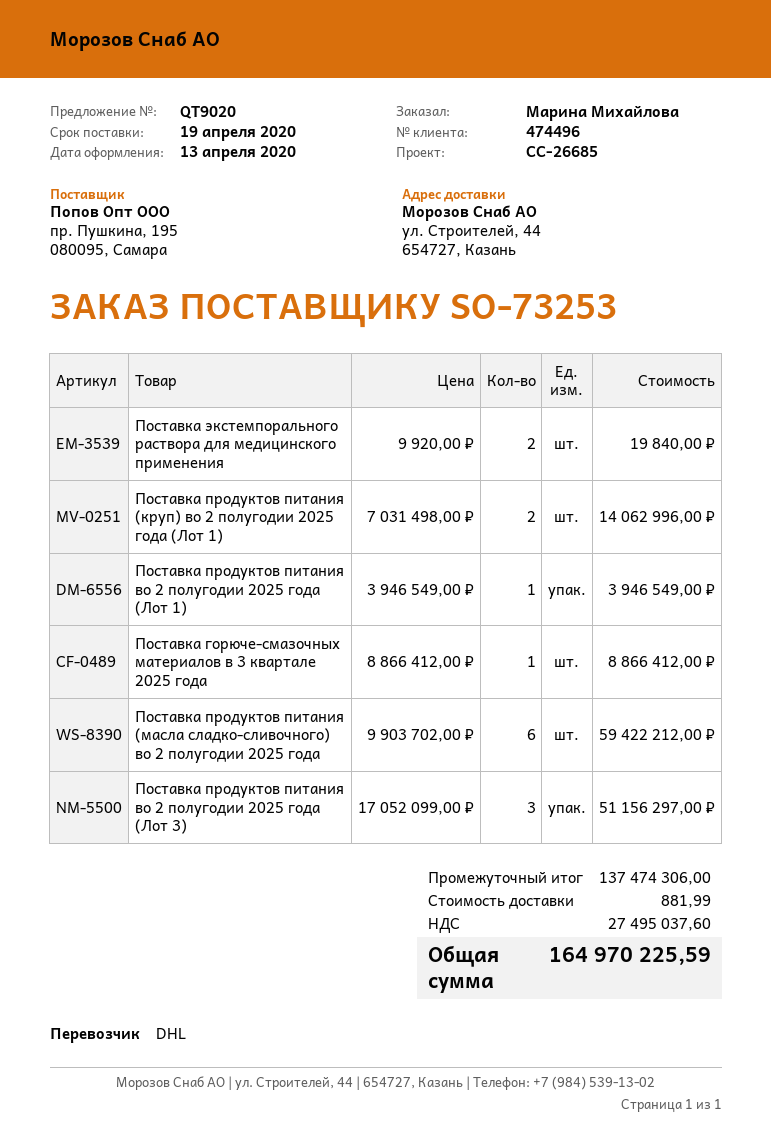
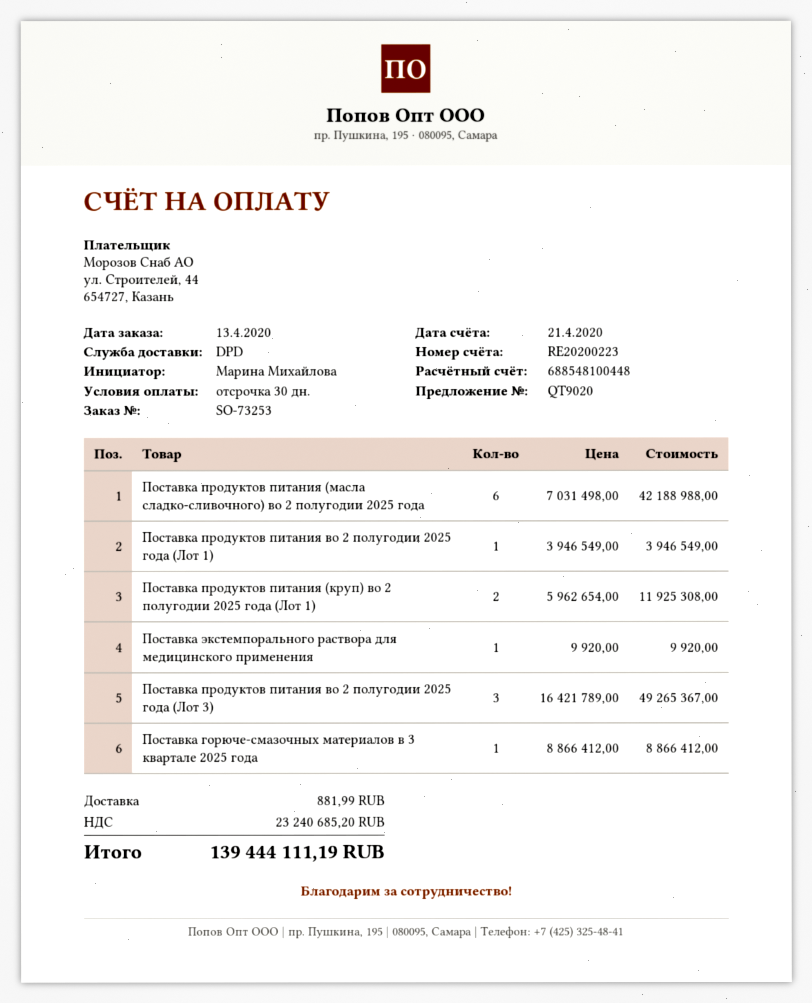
shipping method: DHL -> DPD
Поставка экстемпорального раствора для медицинского применения: 2 x 9920.00 = 19840.00 -> 1 x 9920.00 = 9920.00
Поставка продуктов питания (круп) во 2 полугодии 2025 года (Лот 1): 2 x 7031498.00 = 14062996.00 -> 2 x 5962654.00 = 11925308.00
Поставка продуктов питания (масла сладко-сливочного) во 2 полугодии 2025 года: 6 x 9903702.00 = 59422212.00 -> 6 x 7031498.00 = 42188988.00
Поставка продуктов питания во 2 полугодии 2025 года (Лот 3): 3 x 17052099.00 = 51156297.00 -> 3 x 16421789.00 = 49265367.00
tax: 27495037.60 -> 23240685.20
total: 164970225.59 -> 139444111.19

